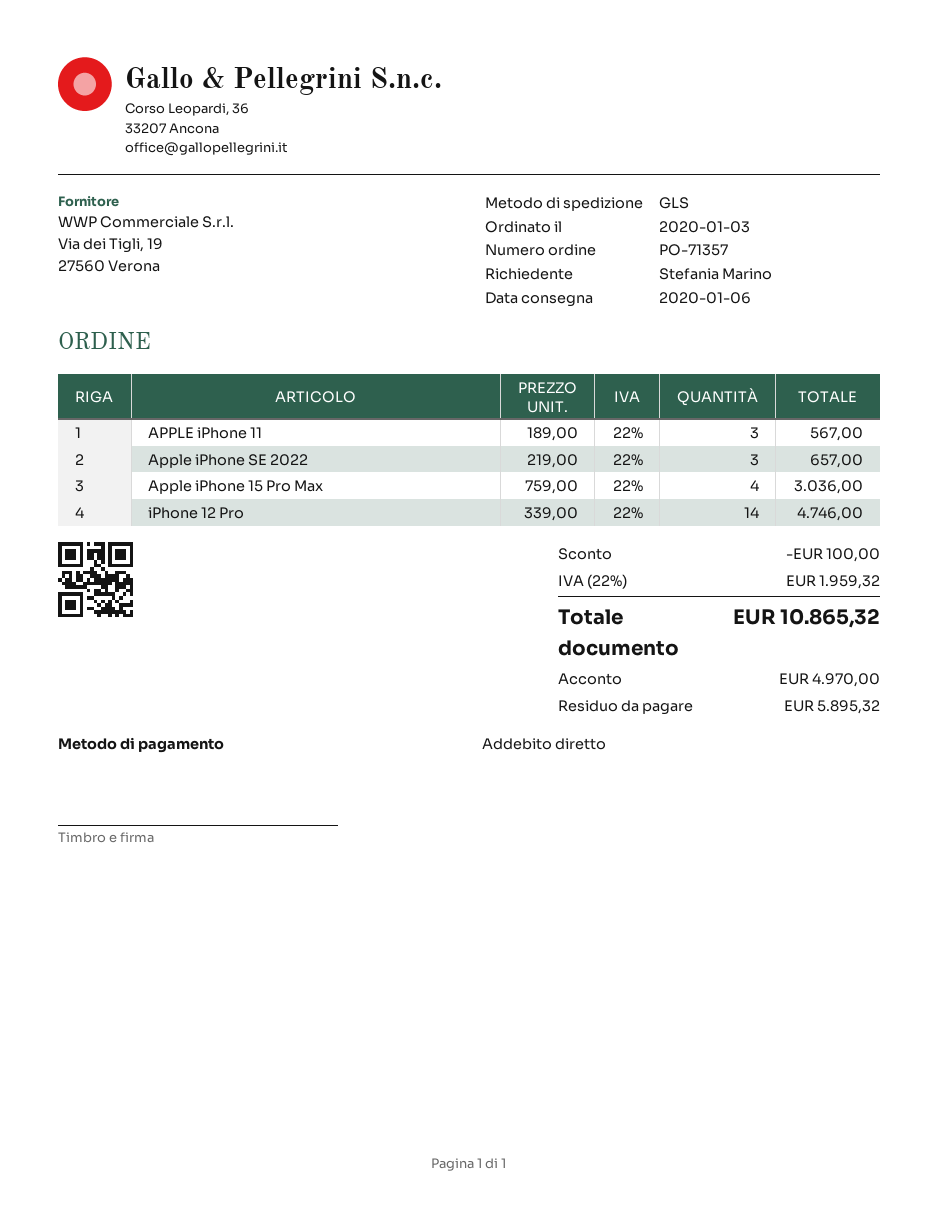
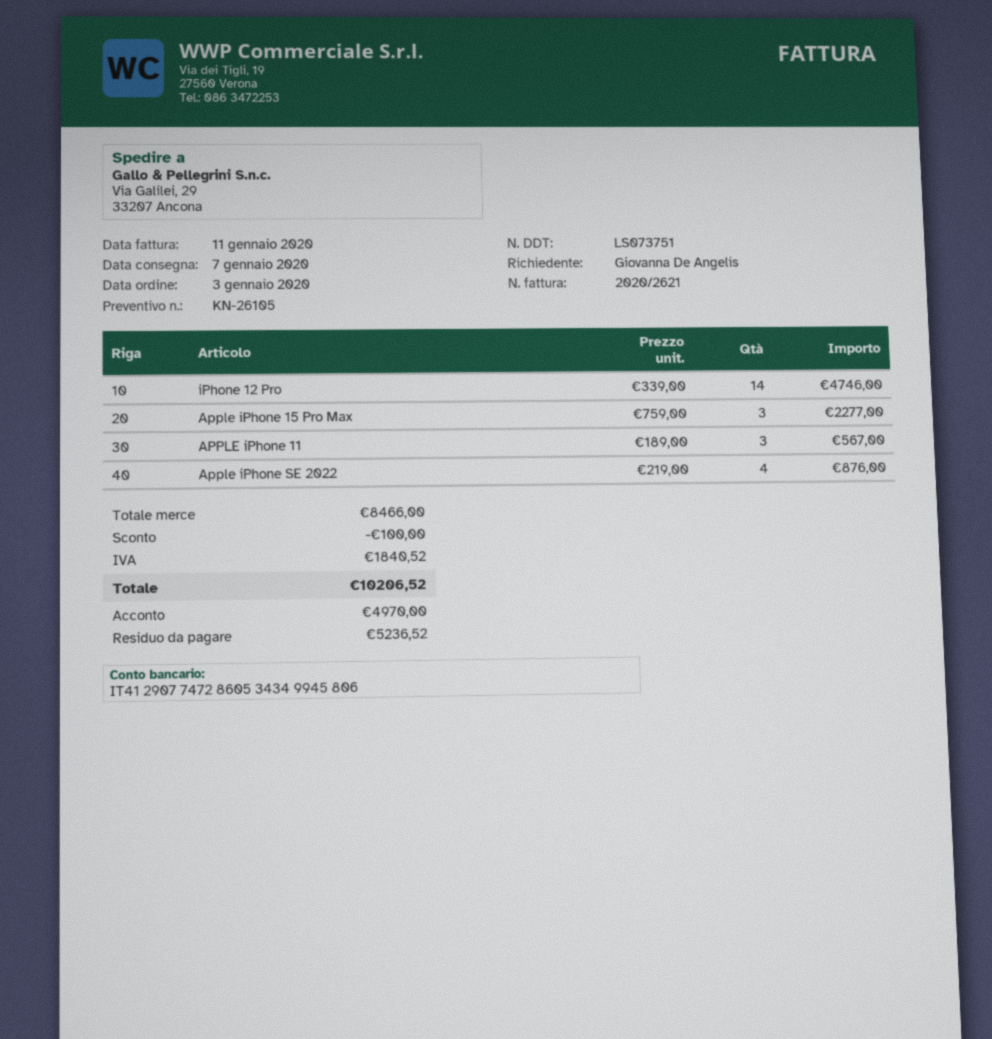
delivery date: 2020-01-06 -> 2020-01-07
ordered by: Stefania Marino -> Giovanna De Angelis
Apple iPhone SE 2022: 3 x 219.00 = 657.00 -> 4 x 219.00 = 876.00
Apple iPhone 15 Pro Max: 4 x 759.00 = 3036.00 -> 3 x 759.00 = 2277.00
tax: 1959.32 -> 1840.52
total: 10865.32 -> 10206.52
balance: 5895.32 -> 5236.52

